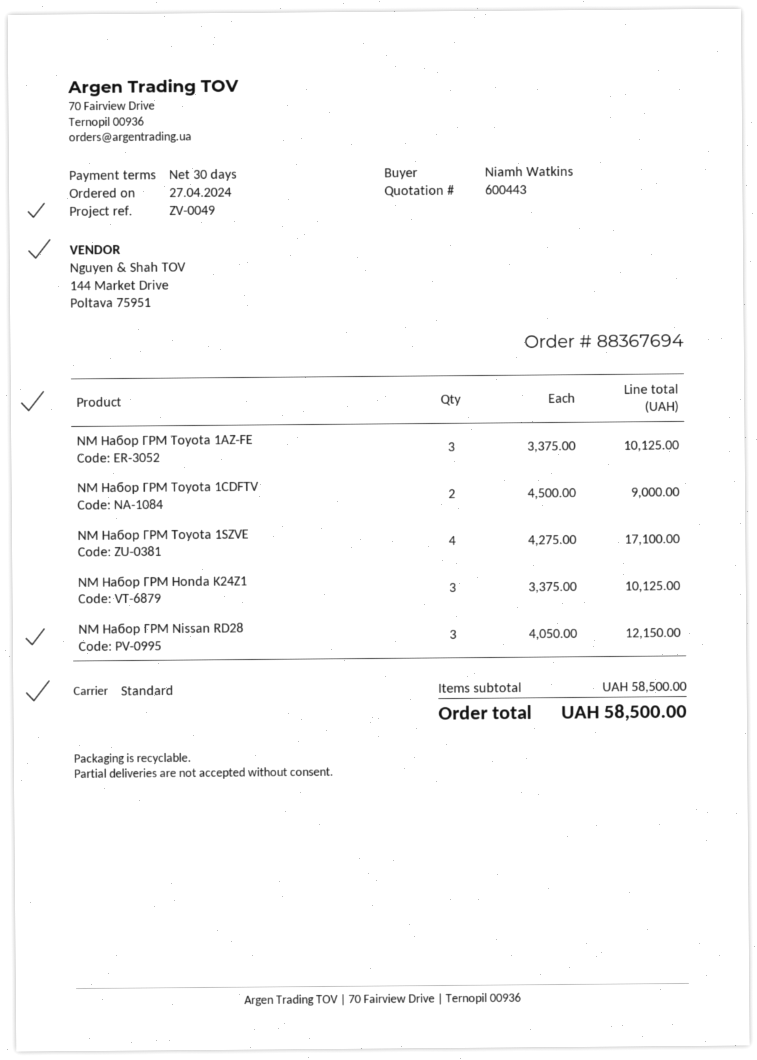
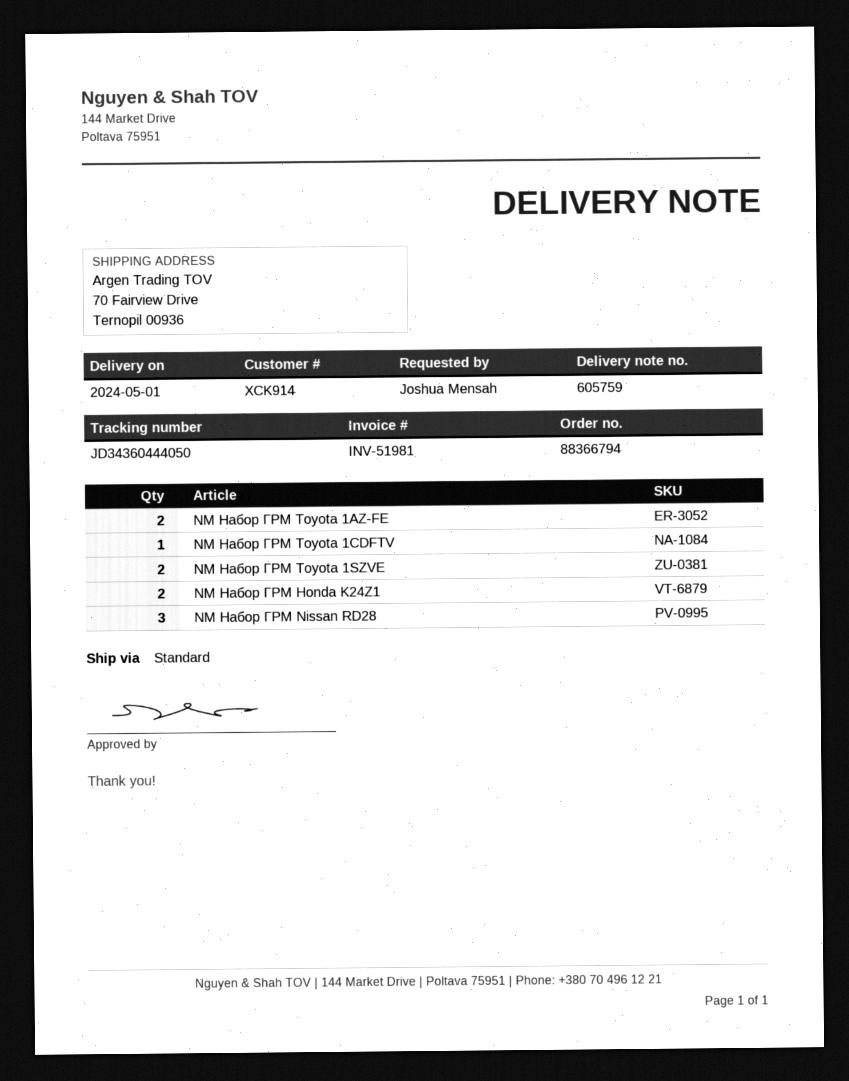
order number: 88367694 -> 88366794
ordered by: Niamh Watkins -> Joshua Mensah
NM Набор ГРМ Toyota 1AZ-FE: 3 -> 2
NM Набор ГРМ Toyota 1CDFTV: 2 -> 1
NM Набор ГРМ Toyota 1SZVE: 4 -> 2
NM Набор ГРМ Honda K24Z1: 3 -> 2

